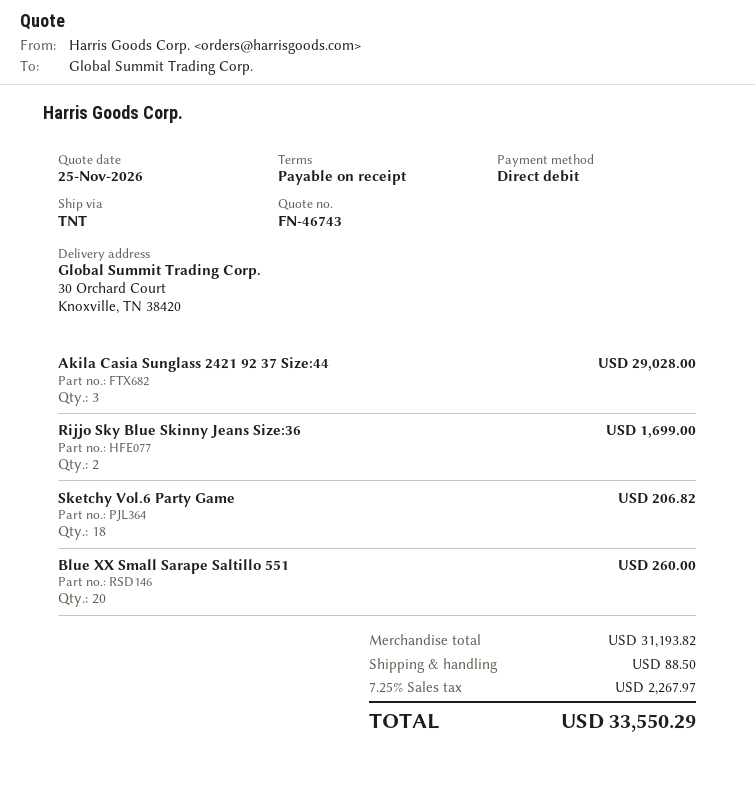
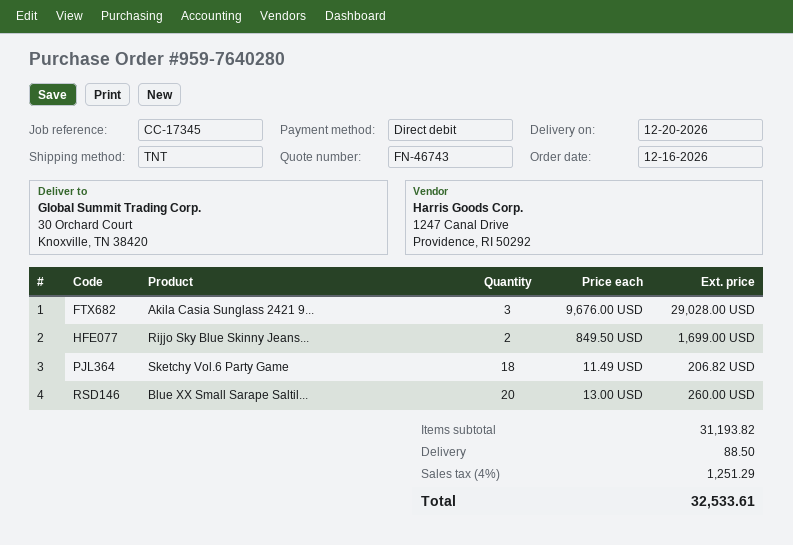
tax: 7.25% = 2267.97 -> 4% = 1251.29
total: 33550.29 -> 32533.61

